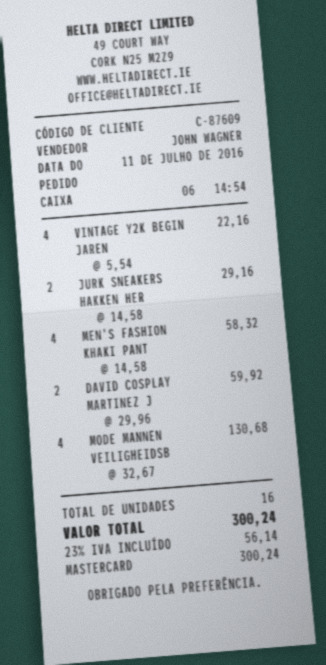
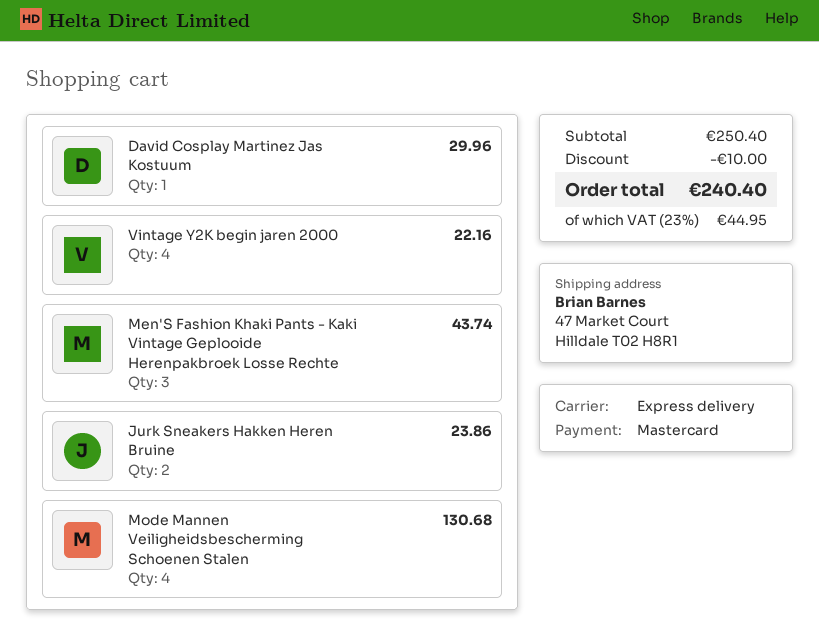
JURK SNEAKERS HAKKEN HER: 2 for 29.16 -> 2 for 23.86
MEN'S FASHION KHAKI PANT: 4 for 58.32 -> 3 for 43.74
DAVID COSPLAY MARTINEZ J: 2 for 59.92 -> 1 for 29.96
discount: none -> 10.00
tax: 23% = 56.14 -> 23% = 44.95
total: 300.24 -> 240.40

